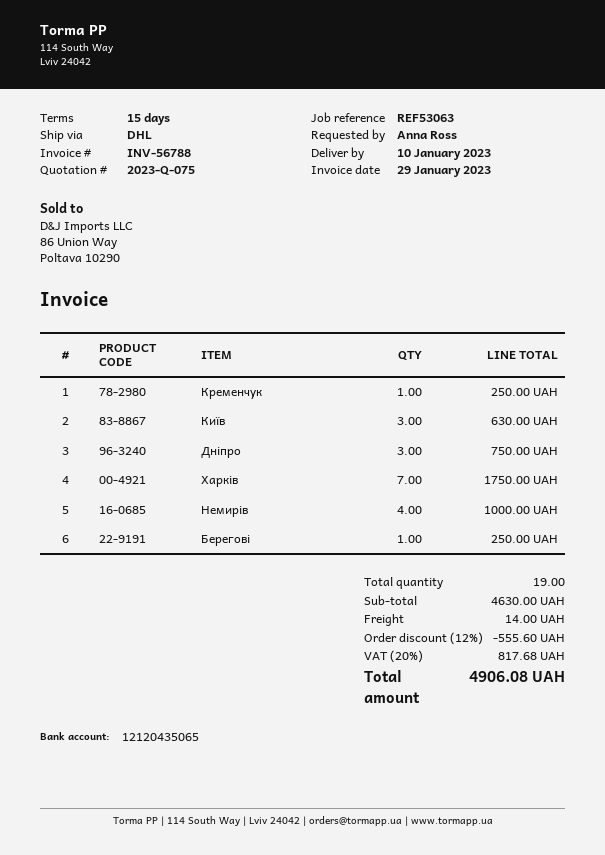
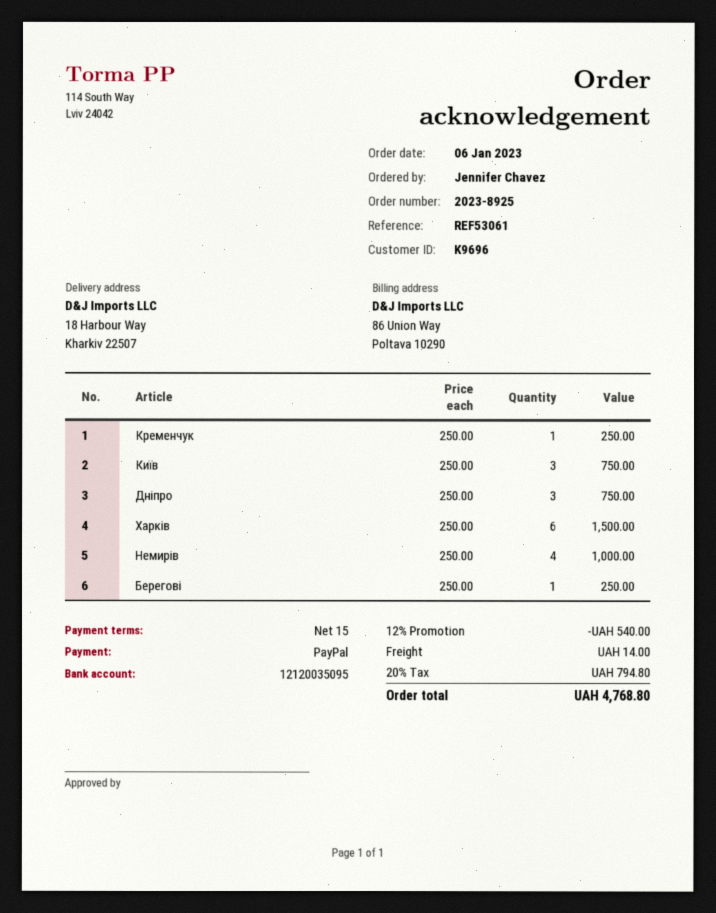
reference: REF53063 -> REF53061
ordered by: Anna Ross -> Jennifer Chavez
bank account: 12120435065 -> 12120035095
Київ: 3 for 630.00 -> 3 for 750.00
Харків: 7 for 1750.00 -> 6 for 1500.00
discount: 12% = 555.60 -> 12% = 540.00
tax: 20% = 817.68 -> 20% = 794.80
total: 4906.08 -> 4768.80

